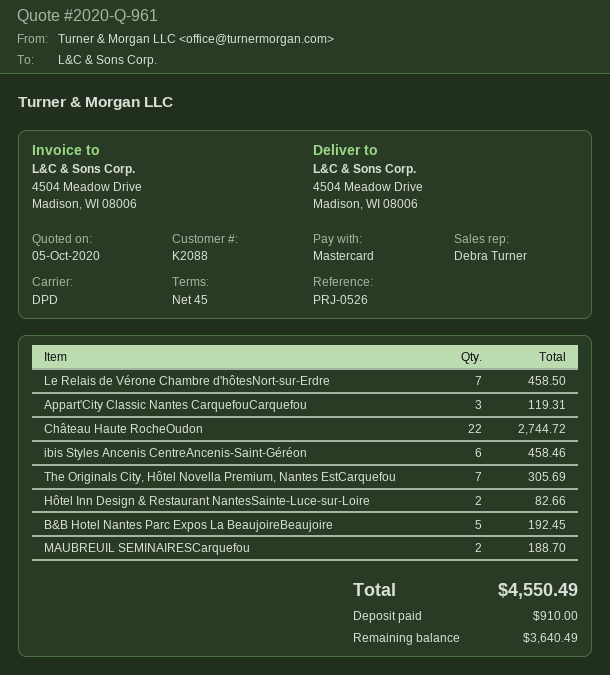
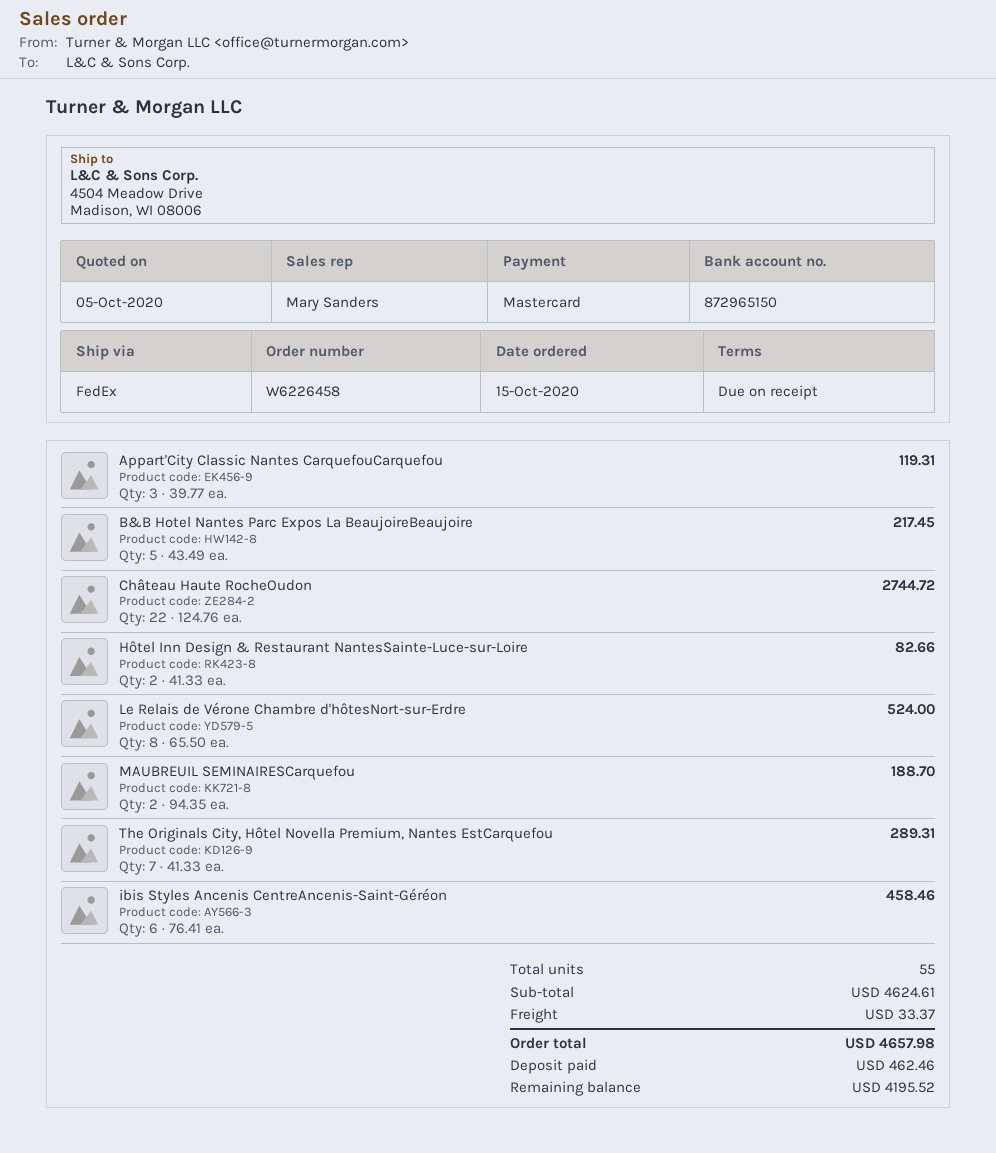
payment terms: 45 days -> on receipt
sales rep: Debra Turner -> Mary Sanders
shipping method: DPD -> FedEx
Le Relais de Vérone Chambre d'hôtesNort-sur-Erdre: 7 for 458.50 -> 8 for 524.00
The Originals City, Hôtel Novella Premium, Nantes EstCarquefou: 7 for 305.69 -> 7 for 289.31
B&B Hotel Nantes Parc Expos La BeaujoireBeaujoire: 5 for 192.45 -> 5 for 217.45
shipping: none -> 33.37
total: 4550.49 -> 4657.98
deposit: 910.00 -> 462.46
balance: 3640.49 -> 4195.52

